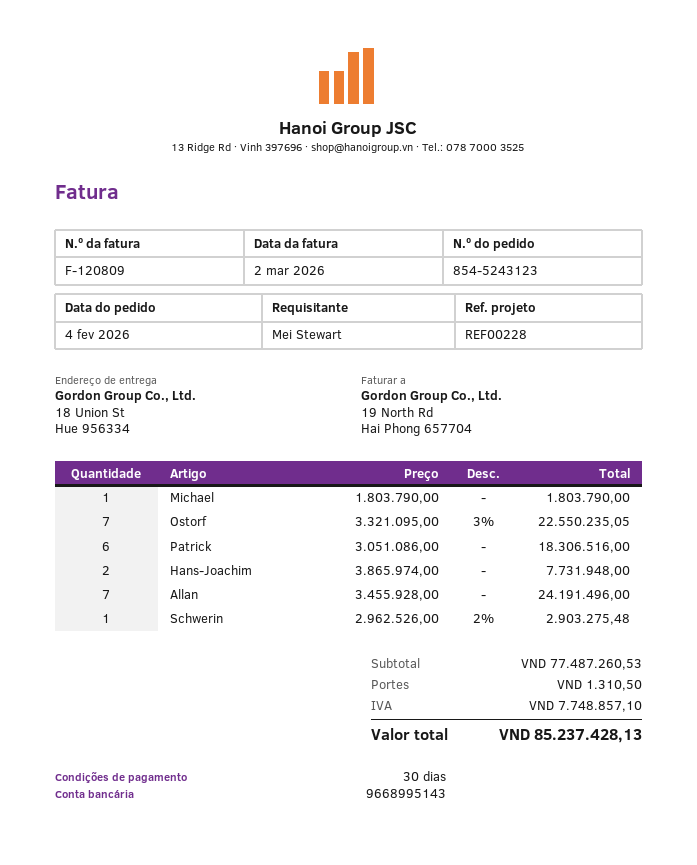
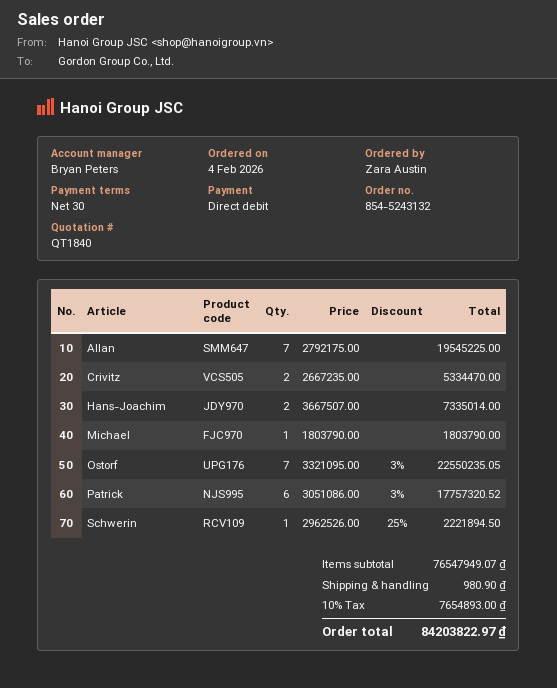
order number: 854-5243123 -> 854-5243132
ordered by: Mei Stewart -> Zara Austin
Patrick: 6 x 3051086.00 = 18306516.00 -> 6 x 3051086.00 - 3% = 17757320.52
Hans-Joachim: 2 x 3865974.00 = 7731948.00 -> 2 x 3667507.00 = 7335014.00
Allan: 7 x 3455928.00 = 24191496.00 -> 7 x 2792175.00 = 19545225.00
Schwerin: 1 x 2962526.00 - 2% = 2903275.48 -> 1 x 2962526.00 - 25% = 2221894.50
Crivitz: none -> 2 x 2667235.00 = 5334470.00
subtotal: 77487260.53 -> 76547949.07
shipping: 1310.50 -> 980.90
tax: 7748857.10 -> 7654893.00
total: 85237428.13 -> 84203822.97

